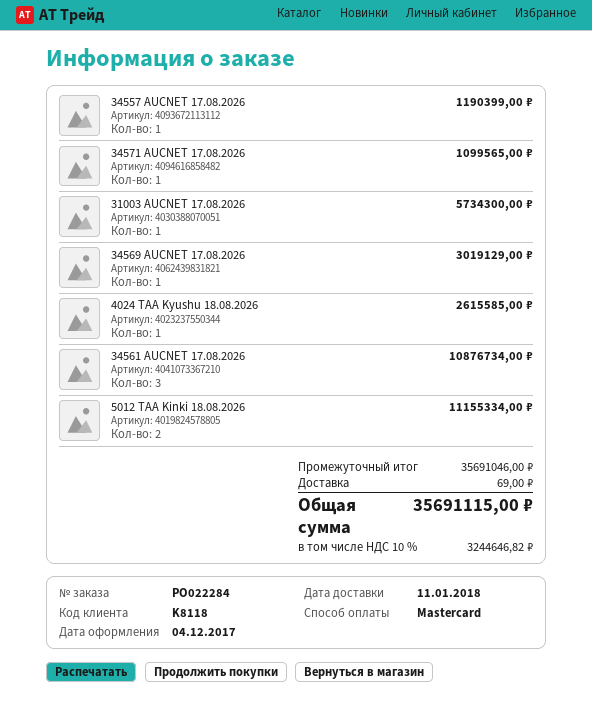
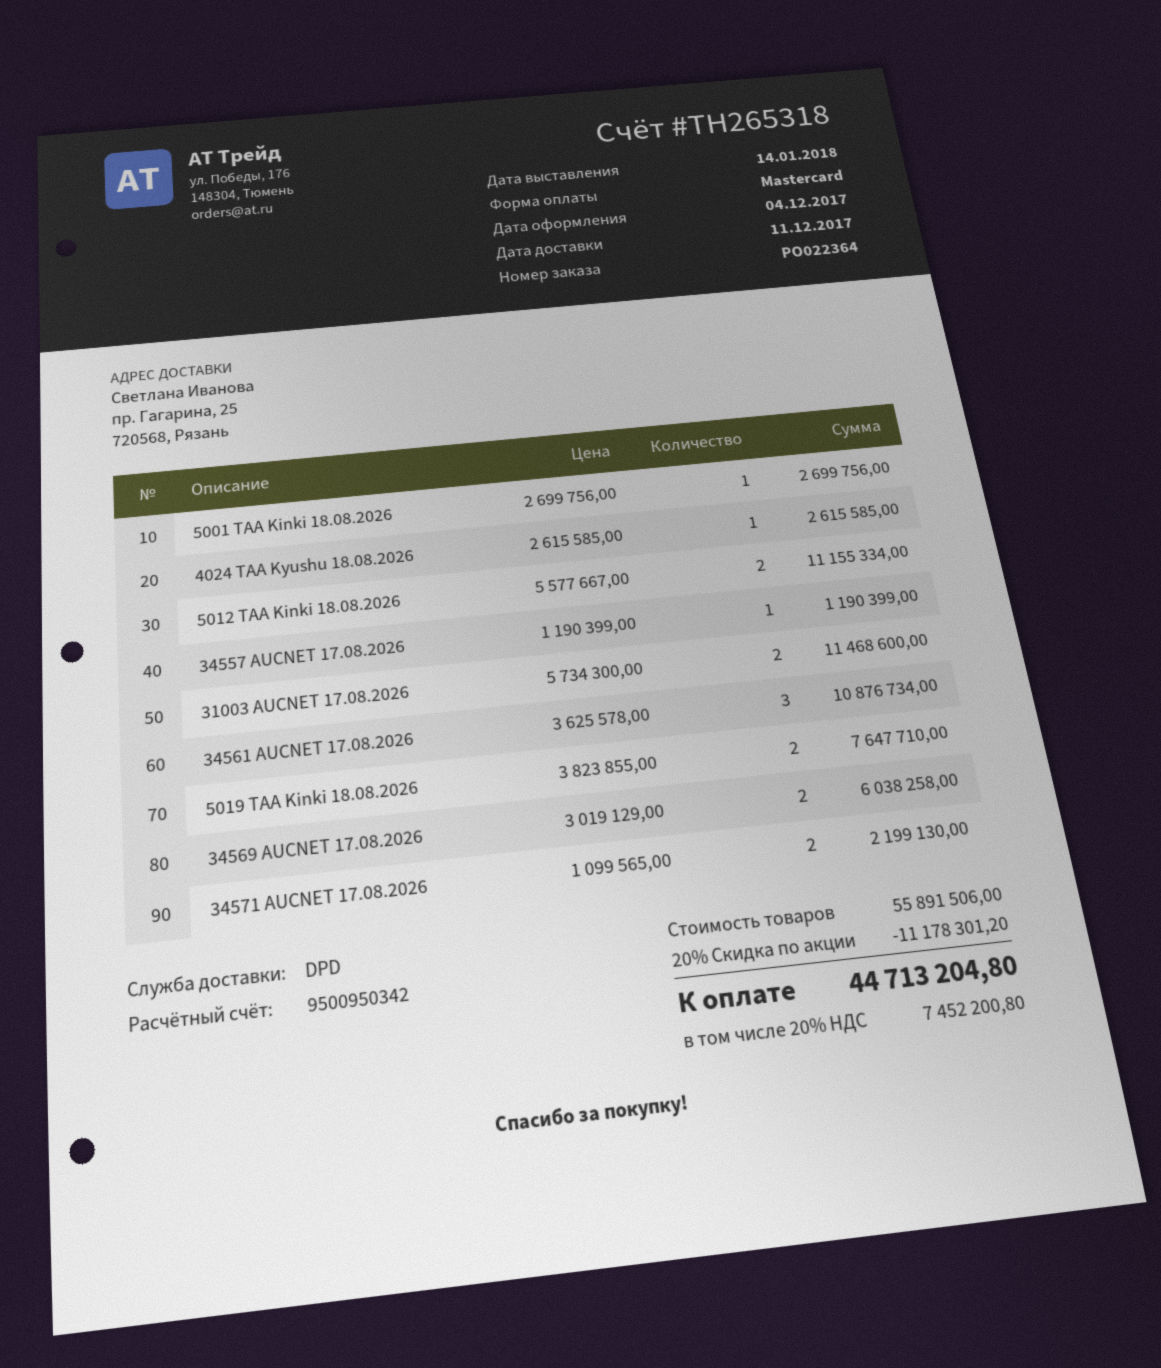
order number: PO022284 -> PO022364
delivery date: 2018-01-11 -> 2017-12-11
34571 AUCNET 17.08.2026: 1 for 1099565.00 -> 2 for 2199130.00
31003 AUCNET 17.08.2026: 1 for 5734300.00 -> 2 for 11468600.00
34569 AUCNET 17.08.2026: 1 for 3019129.00 -> 2 for 6038258.00
5001 TAA Kinki 18.08.2026: none -> 1 for 2699756.00
5019 TAA Kinki 18.08.2026: none -> 2 for 7647710.00
subtotal: 35691046.00 -> 55891506.00
discount: none -> 20% = 11178301.20
shipping: 69.00 -> none
tax: 10% = 3244646.82 -> 20% = 7452200.80
total: 35691115.00 -> 44713204.80

